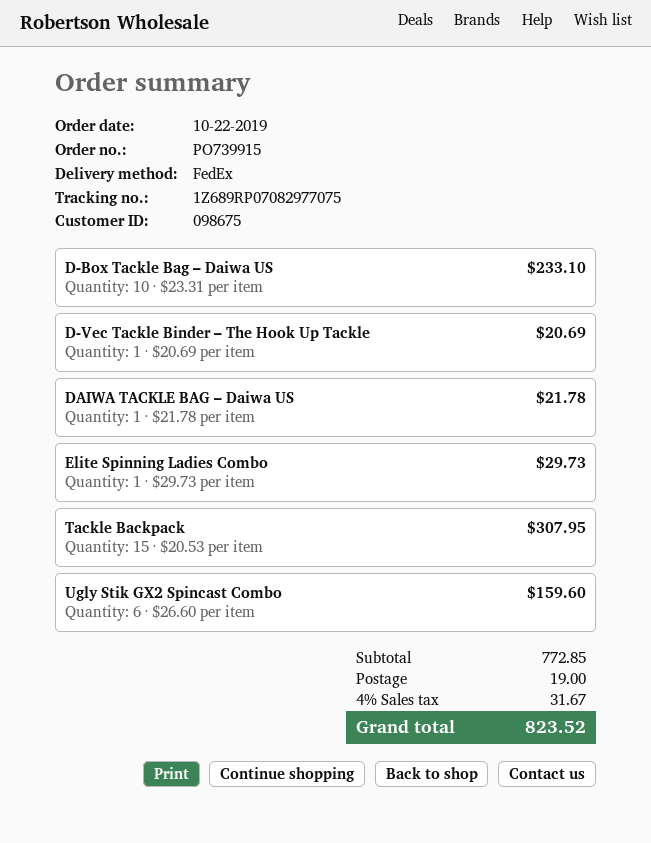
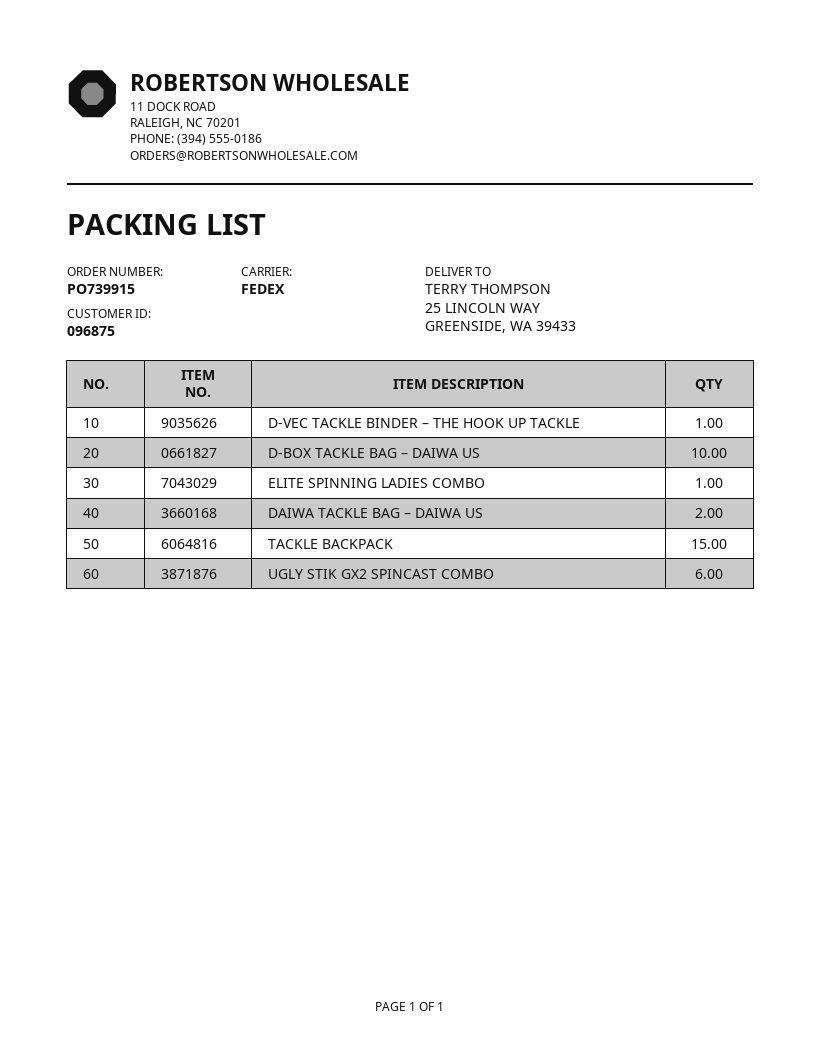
customer number: 098675 -> 096875
DAIWA TACKLE BAG – Daiwa US: 1 -> 2

